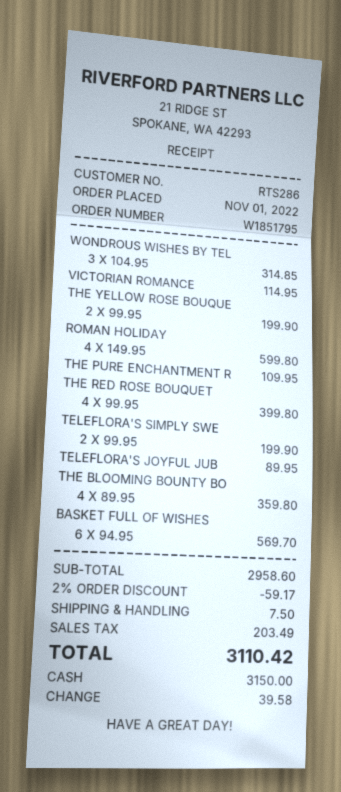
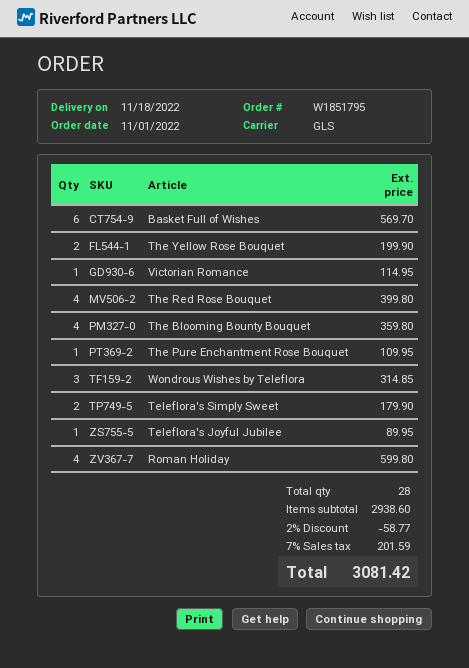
TELEFLORA'S SIMPLY SWE: 2 for 199.90 -> 2 for 179.90
subtotal: 2958.60 -> 2938.60
discount: 2% = 59.17 -> 2% = 58.77
shipping: 7.50 -> none
tax: 203.49 -> 201.59
total: 3110.42 -> 3081.42

